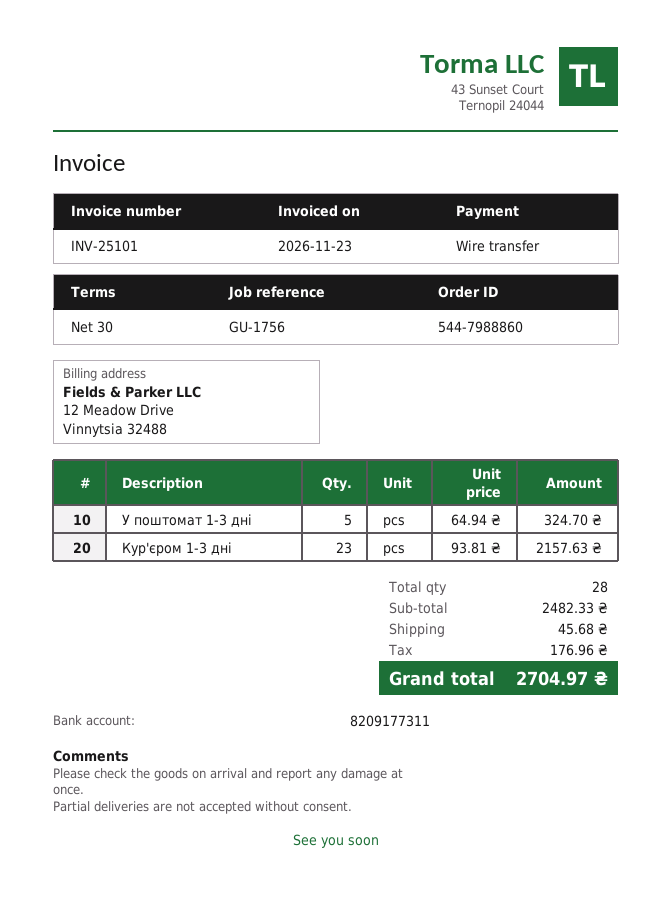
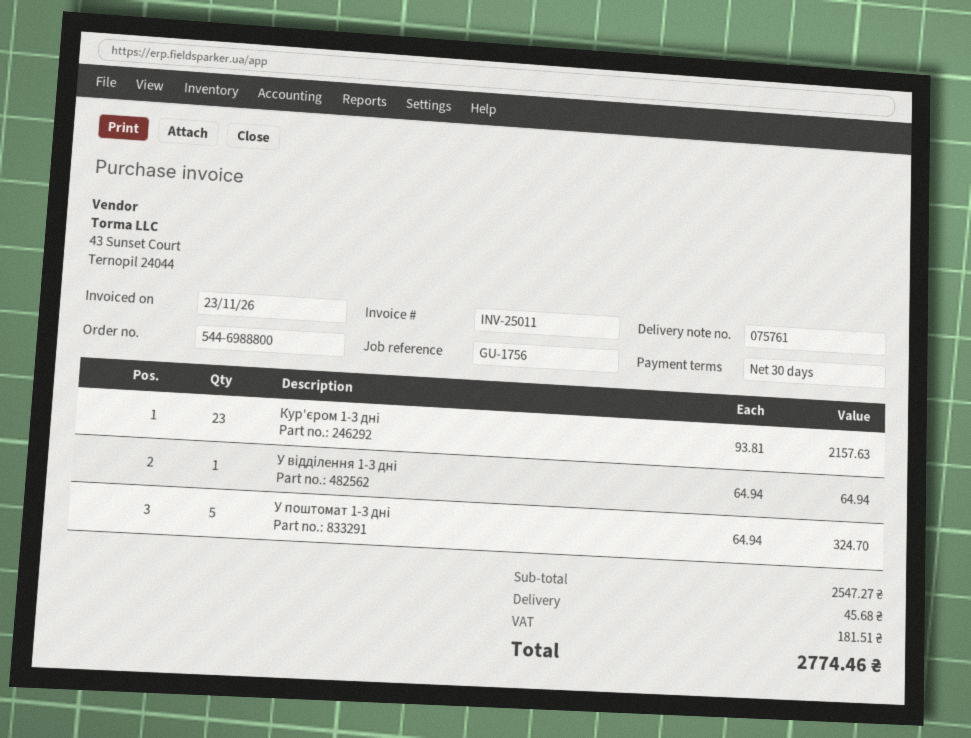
order number: 544-7988860 -> 544-6988800
invoice number: INV-25101 -> INV-25011
У відділення 1-3 дні: none -> 1 x 64.94 = 64.94
subtotal: 2482.33 -> 2547.27
tax: 176.96 -> 181.51
total: 2704.97 -> 2774.46

